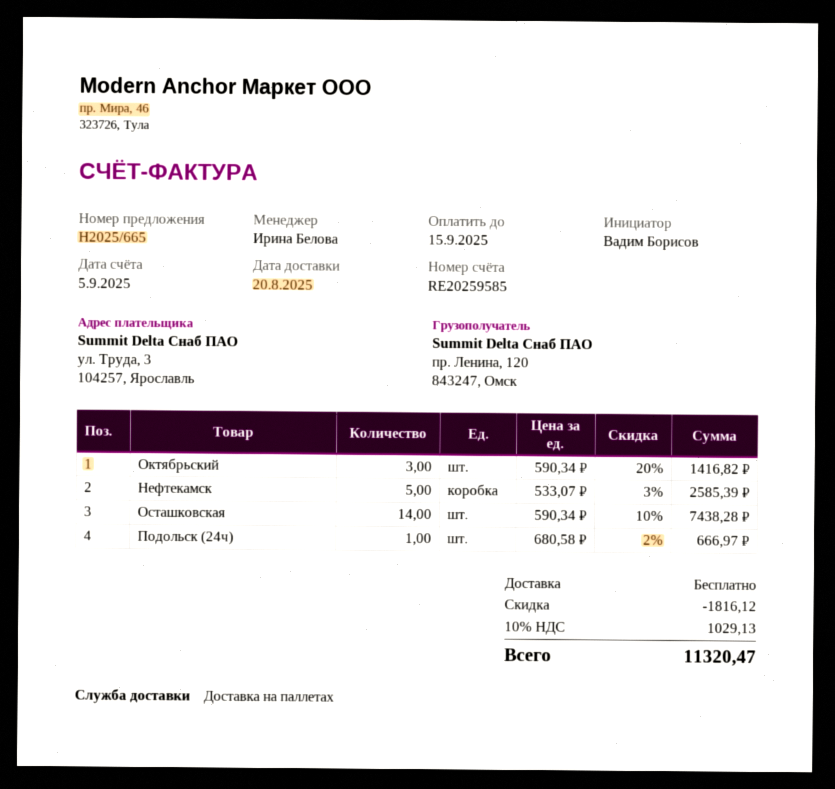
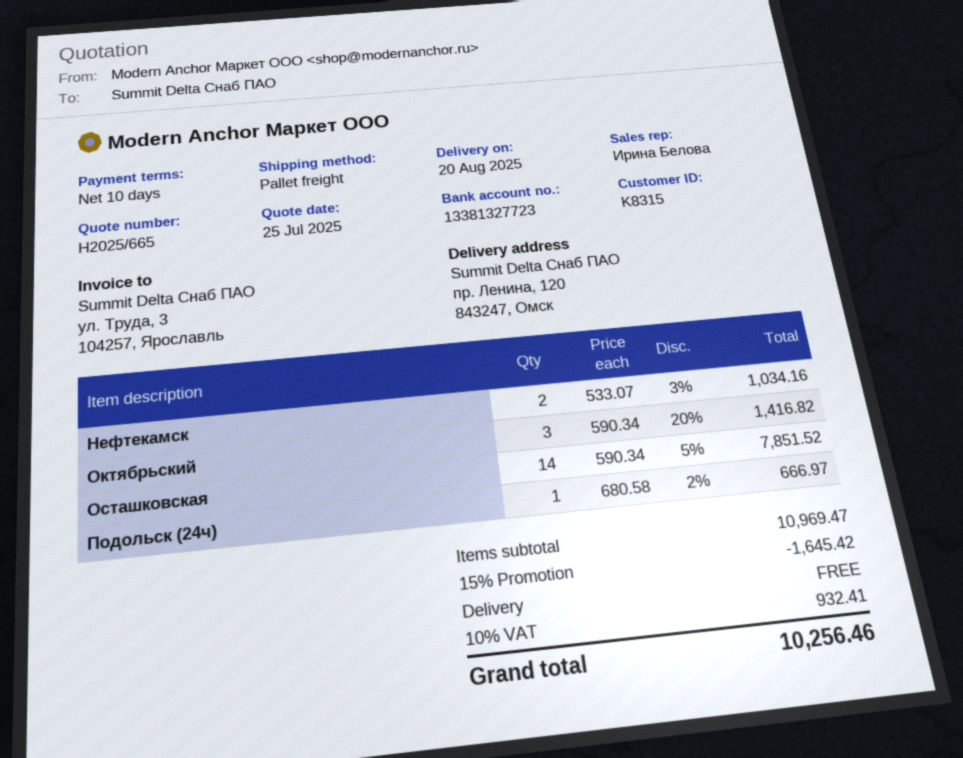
Нефтекамск: 5 x 533.07 - 3% = 2585.39 -> 2 x 533.07 - 3% = 1034.16
Осташковская: 14 x 590.34 - 10% = 7438.28 -> 14 x 590.34 - 5% = 7851.52
discount: 1816.12 -> 1645.42
tax: 10% = 1029.13 -> 10% = 932.41
total: 11320.47 -> 10256.46

